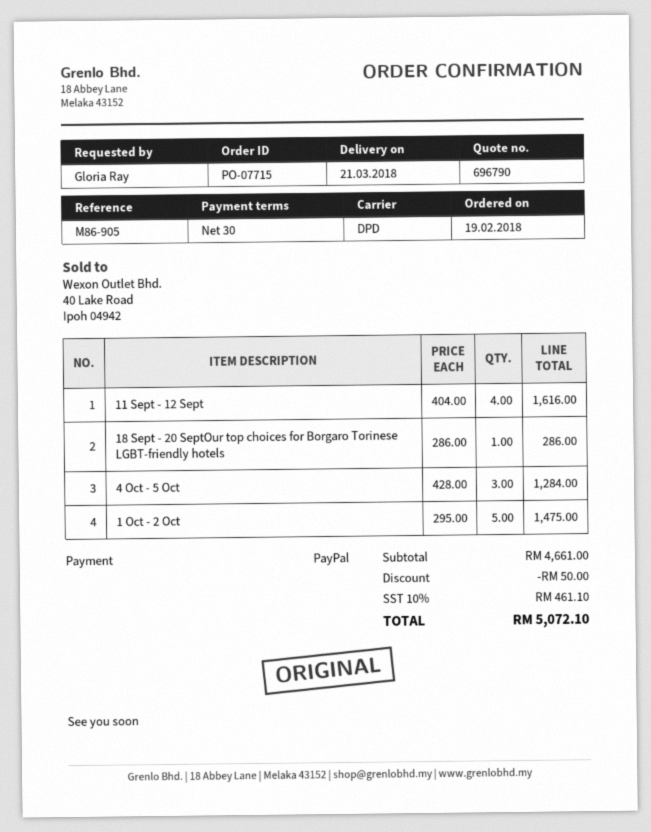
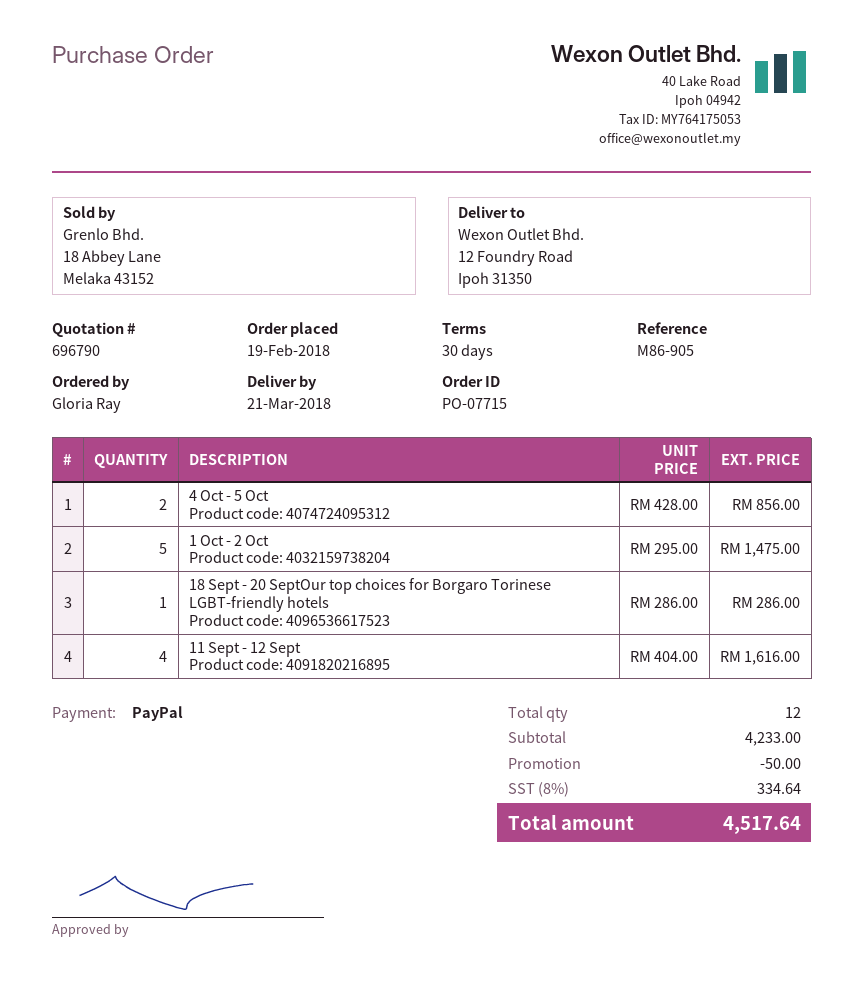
4 Oct - 5 Oct: 3 x 428.00 = 1284.00 -> 2 x 428.00 = 856.00
subtotal: 4661.00 -> 4233.00
tax: 10% = 461.10 -> 8% = 334.64
total: 5072.10 -> 4517.64

